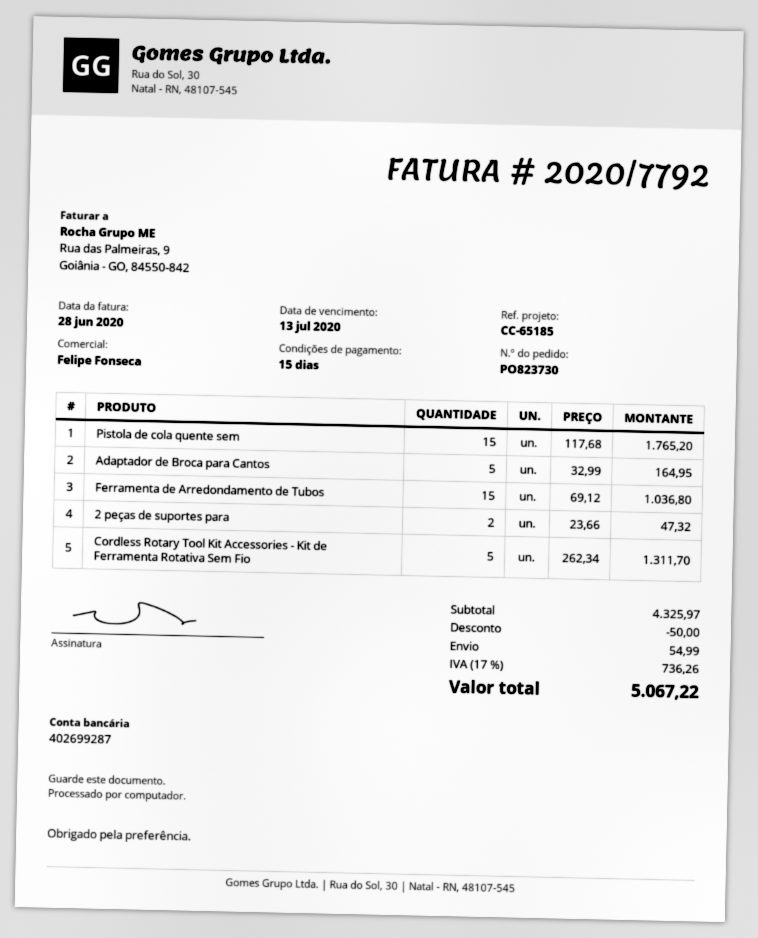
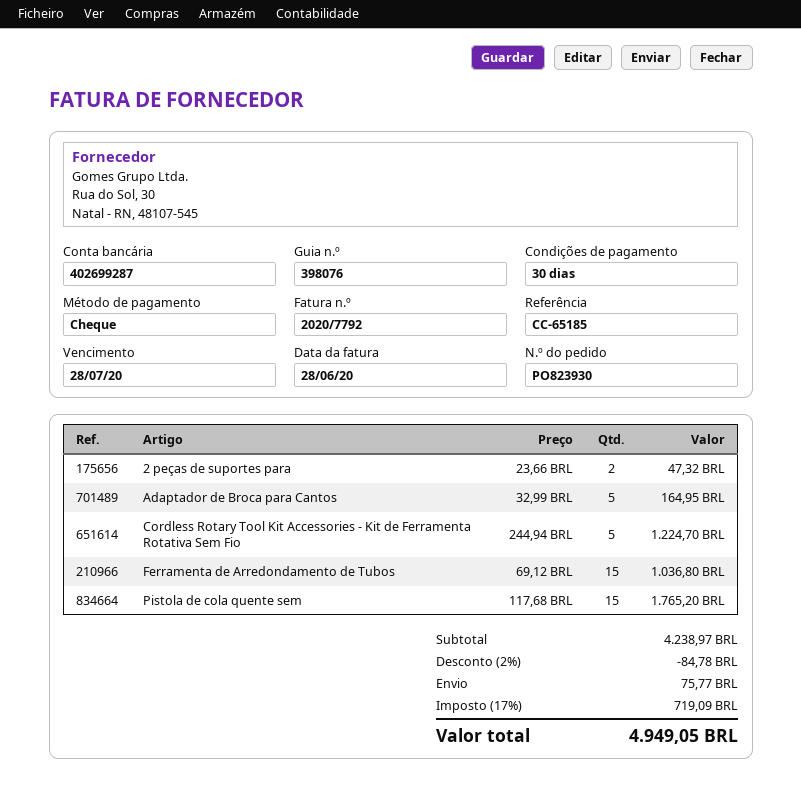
order number: PO823730 -> PO823930
payment terms: 15 days -> 30 days
due date: 2020-07-13 -> 2020-07-28
Cordless Rotary Tool Kit Accessories - Kit de Ferramenta Rotativa Sem Fio: 5 x 262.34 = 1311.70 -> 5 x 244.94 = 1224.70
subtotal: 4325.97 -> 4238.97
discount: 50.00 -> 84.78
shipping: 54.99 -> 75.77
tax: 17% = 736.26 -> 17% = 719.09
total: 5067.22 -> 4949.05

